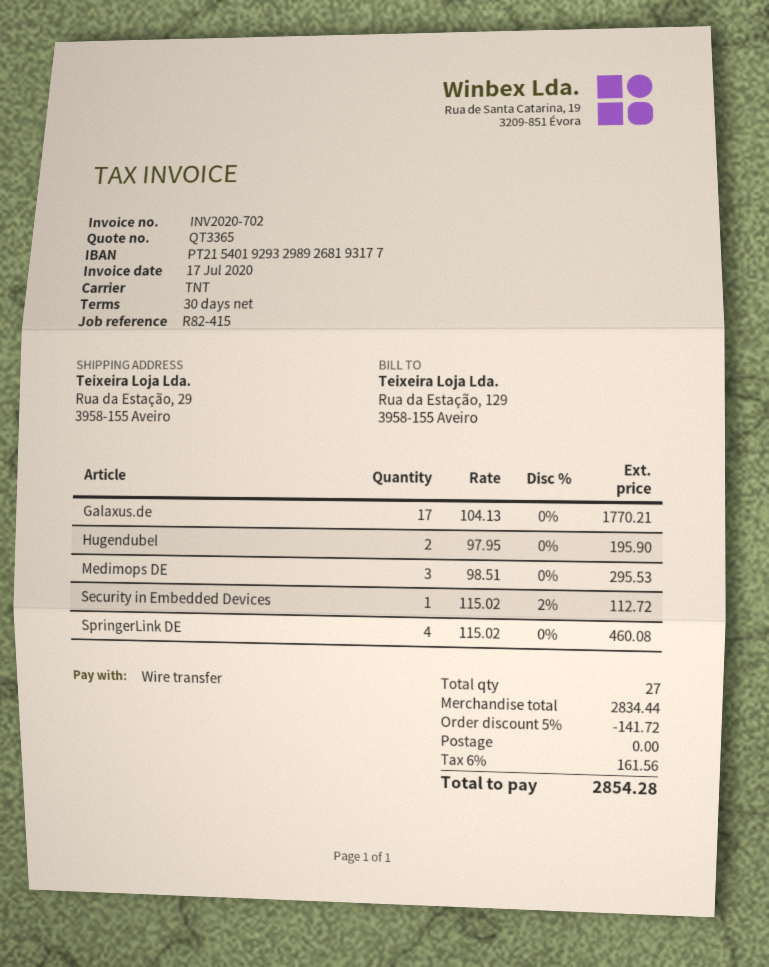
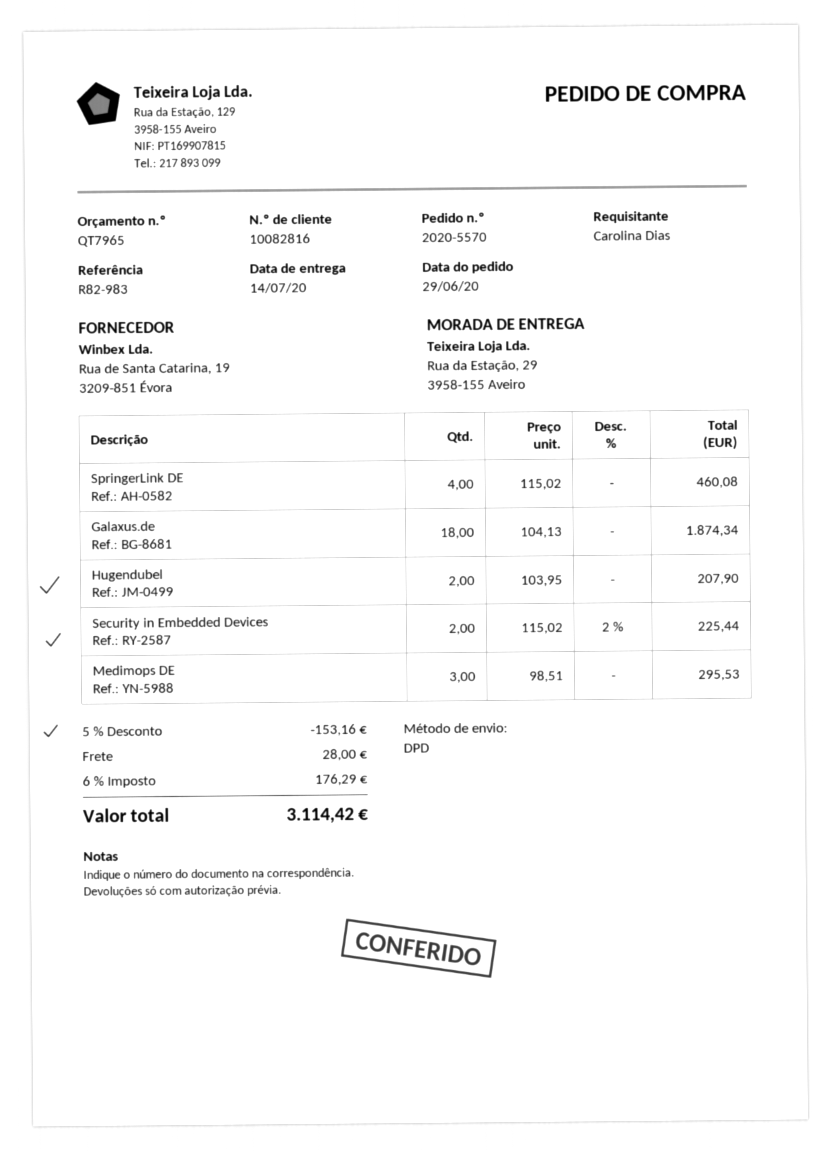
quote number: QT3365 -> QT7965
reference: R82-415 -> R82-983
shipping method: TNT -> DPD
Galaxus.de: 17 x 104.13 = 1770.21 -> 18 x 104.13 = 1874.34
Hugendubel: 2 x 97.95 = 195.90 -> 2 x 103.95 = 207.90
Security in Embedded Devices: 1 x 115.02 - 2% = 112.72 -> 2 x 115.02 - 2% = 225.44
discount: 5% = 141.72 -> 5% = 153.16
shipping: 0.00 -> 28.00
tax: 6% = 161.56 -> 6% = 176.29
total: 2854.28 -> 3114.42

